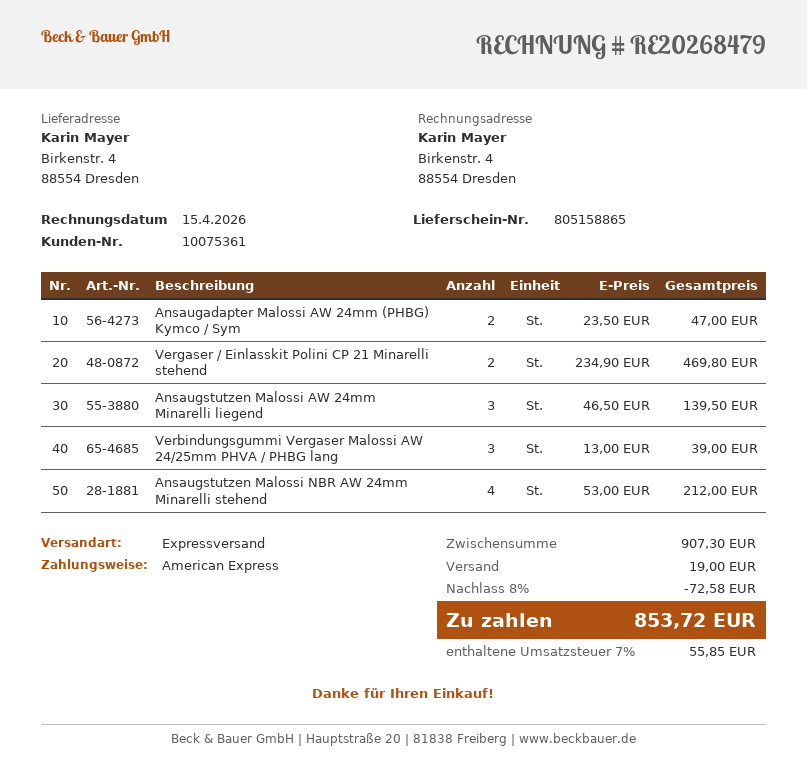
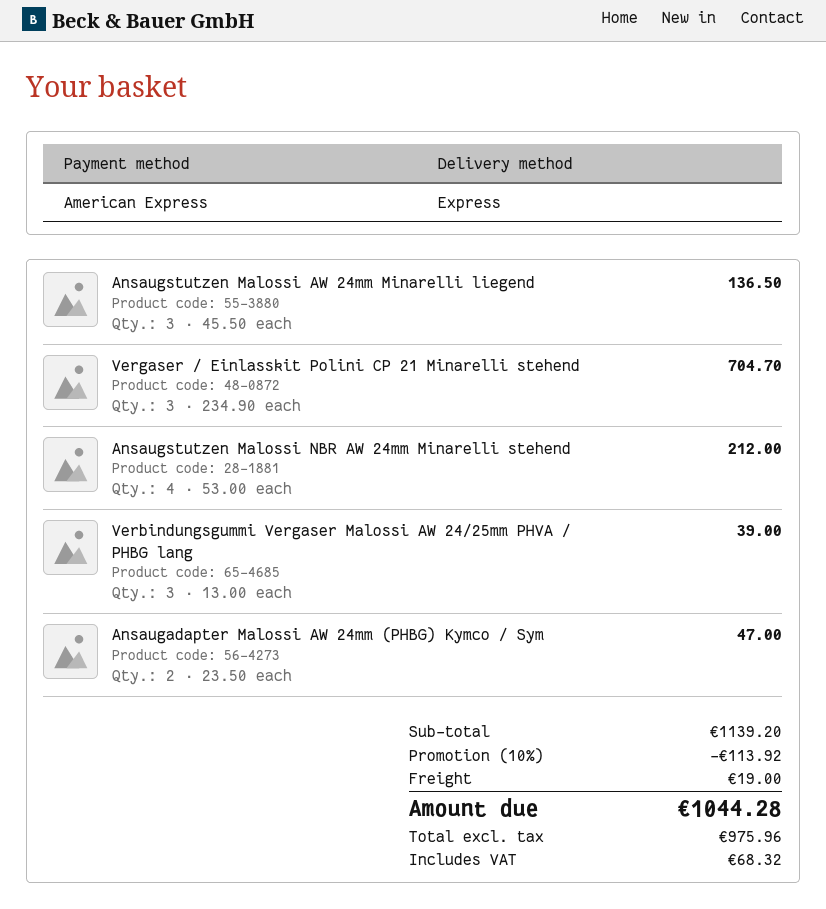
Vergaser / Einlasskit Polini CP 21 Minarelli stehend: 2 x 234.90 = 469.80 -> 3 x 234.90 = 704.70
Ansaugstutzen Malossi AW 24mm Minarelli liegend: 3 x 46.50 = 139.50 -> 3 x 45.50 = 136.50
subtotal: 907.30 -> 1139.20
discount: 8% = 72.58 -> 10% = 113.92
tax: 55.85 -> 68.32
total: 853.72 -> 1044.28

